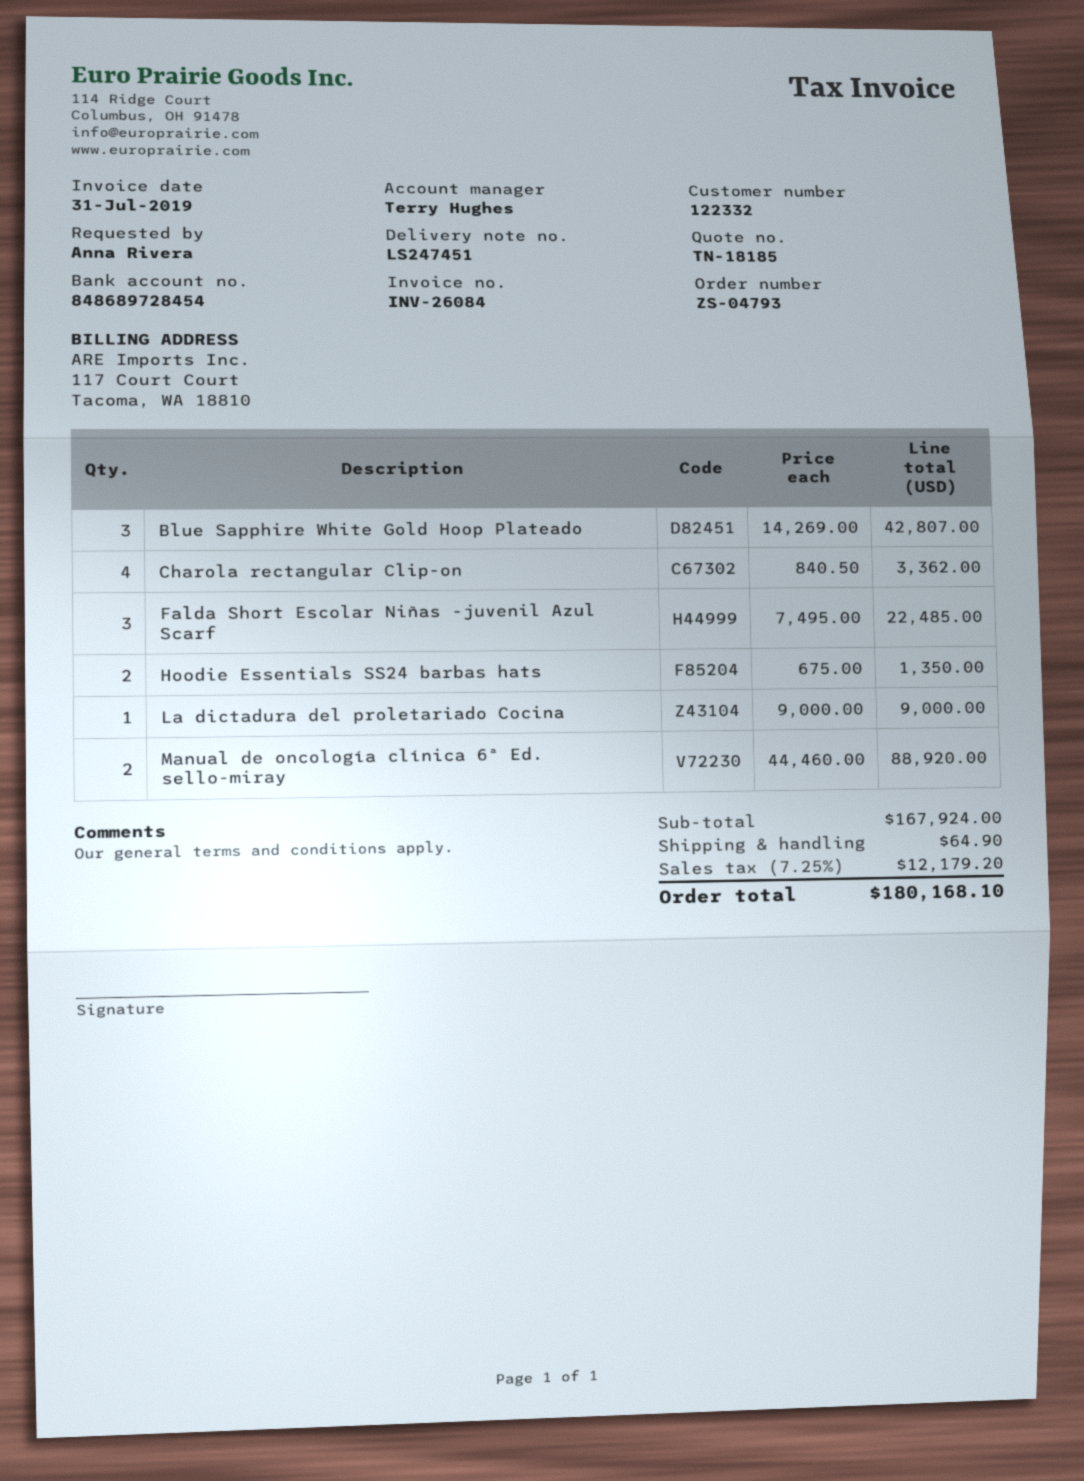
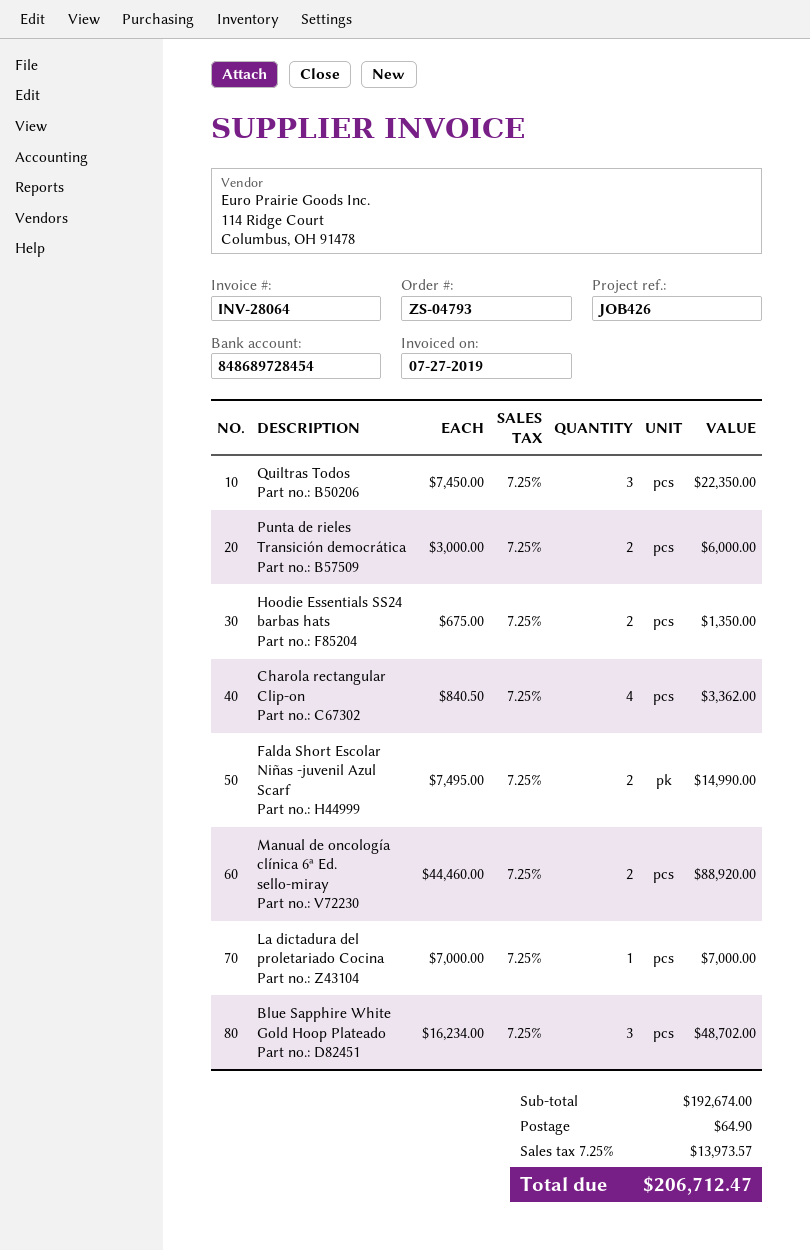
invoice number: INV-26084 -> INV-28064
invoice date: 2019-07-31 -> 2019-07-27
Blue Sapphire White Gold Hoop Plateado: 3 x 14269.00 = 42807.00 -> 3 x 16234.00 = 48702.00
Falda Short Escolar Niñas -juvenil Azul Scarf: 3 x 7495.00 = 22485.00 -> 2 x 7495.00 = 14990.00
La dictadura del proletariado Cocina: 1 x 9000.00 = 9000.00 -> 1 x 7000.00 = 7000.00
Quiltras Todos: none -> 3 x 7450.00 = 22350.00
Punta de rieles Transición democrática: none -> 2 x 3000.00 = 6000.00
subtotal: 167924.00 -> 192674.00
tax: 7.25% = 12179.20 -> 7.25% = 13973.57
total: 180168.10 -> 206712.47

